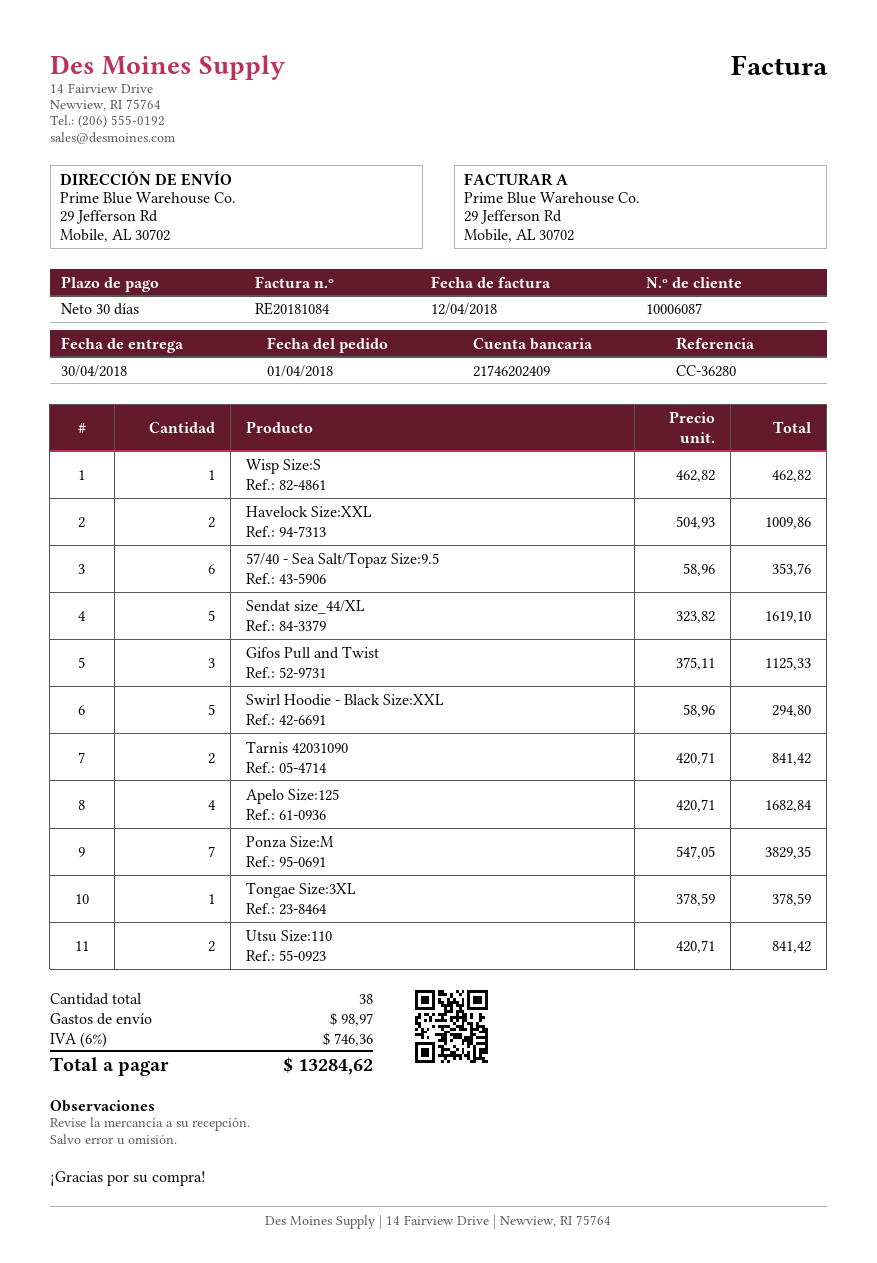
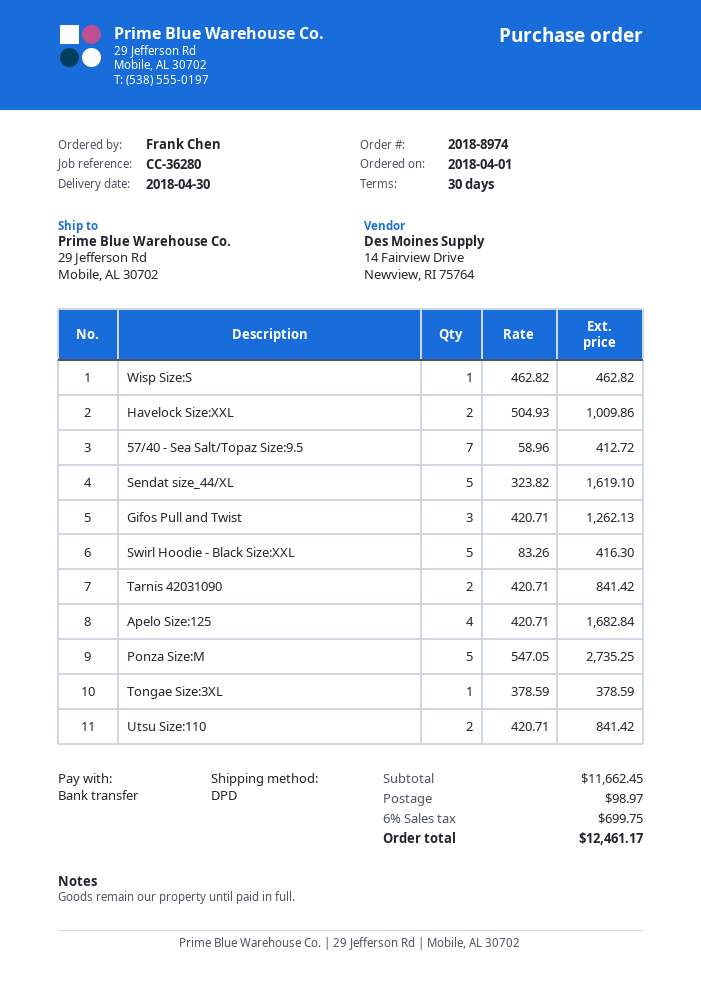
57/40 - Sea Salt/Topaz Size:9.5: 6 x 58.96 = 353.76 -> 7 x 58.96 = 412.72
Gifos Pull and Twist: 3 x 375.11 = 1125.33 -> 3 x 420.71 = 1262.13
Swirl Hoodie - Black Size:XXL: 5 x 58.96 = 294.80 -> 5 x 83.26 = 416.30
Ponza Size:M: 7 x 547.05 = 3829.35 -> 5 x 547.05 = 2735.25
tax: 6% = 746.36 -> 6% = 699.75
total: 13284.62 -> 12461.17

